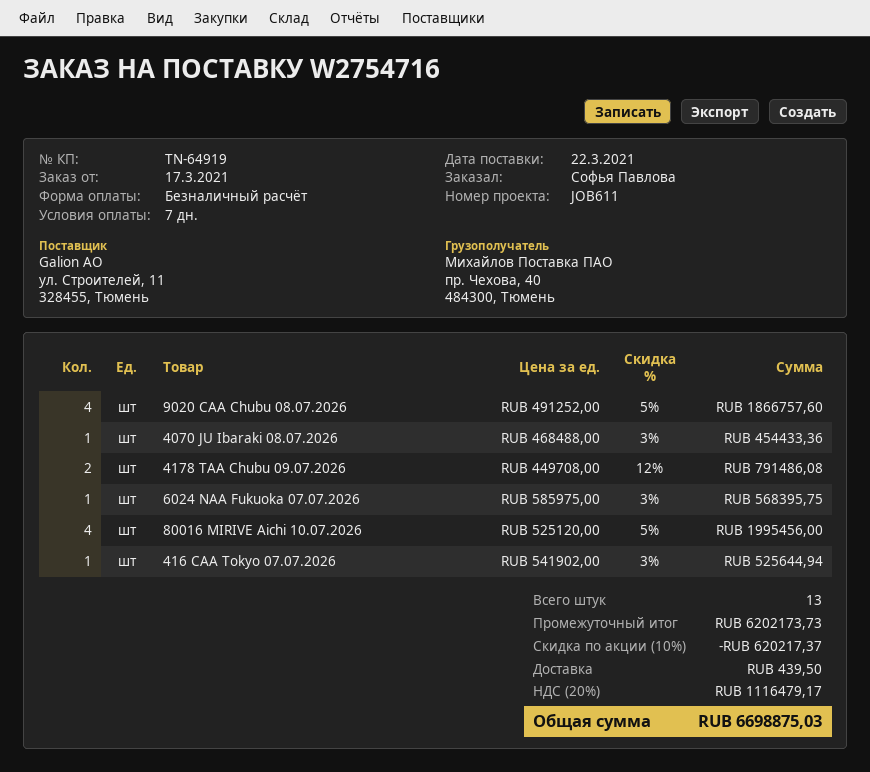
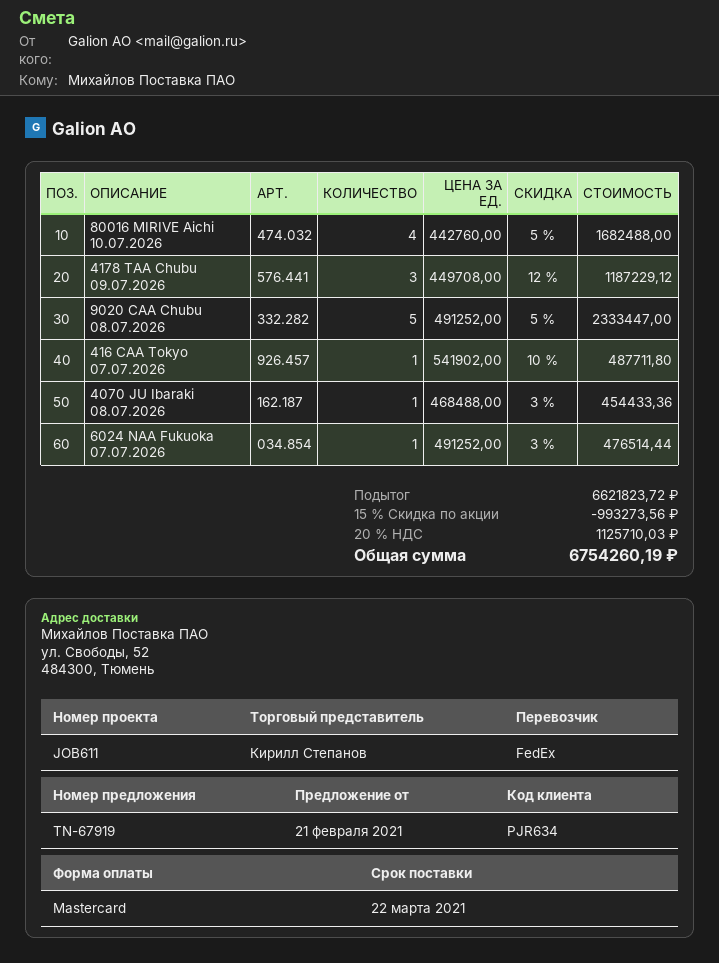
quote number: TN-64919 -> TN-67919
payment method: bank transfer -> Mastercard
ship to: пр. Чехова, 40, 484300, Тюмень -> ул. Свободы, 52, 484300, Тюмень
9020 CAA Chubu 08.07.2026: 4 x 491252.00 - 5% = 1866757.60 -> 5 x 491252.00 - 5% = 2333447.00
4178 TAA Chubu 09.07.2026: 2 x 449708.00 - 12% = 791486.08 -> 3 x 449708.00 - 12% = 1187229.12
6024 NAA Fukuoka 07.07.2026: 1 x 585975.00 - 3% = 568395.75 -> 1 x 491252.00 - 3% = 476514.44
80016 MIRIVE Aichi 10.07.2026: 4 x 525120.00 - 5% = 1995456.00 -> 4 x 442760.00 - 5% = 1682488.00
416 CAA Tokyo 07.07.2026: 1 x 541902.00 - 3% = 525644.94 -> 1 x 541902.00 - 10% = 487711.80
subtotal: 6202173.73 -> 6621823.72
discount: 10% = 620217.37 -> 15% = 993273.56
shipping: 439.50 -> none
tax: 20% = 1116479.17 -> 20% = 1125710.03
total: 6698875.03 -> 6754260.19

